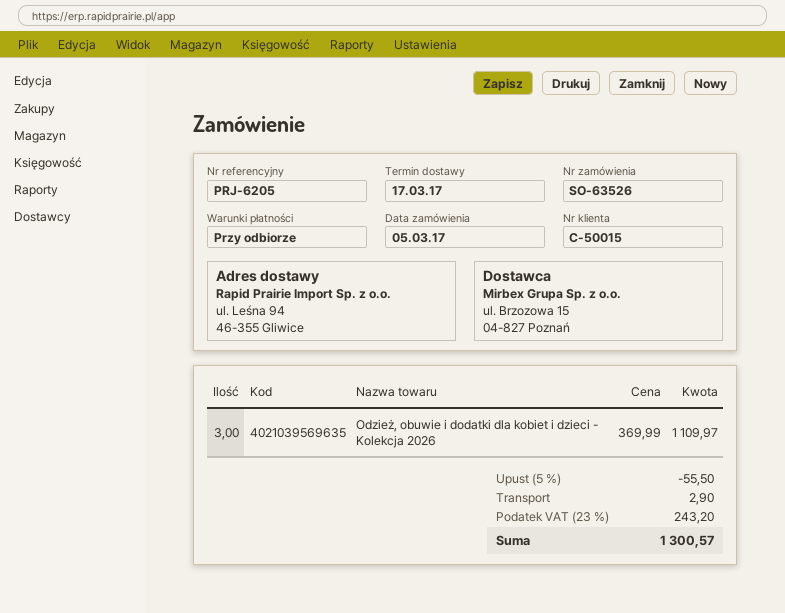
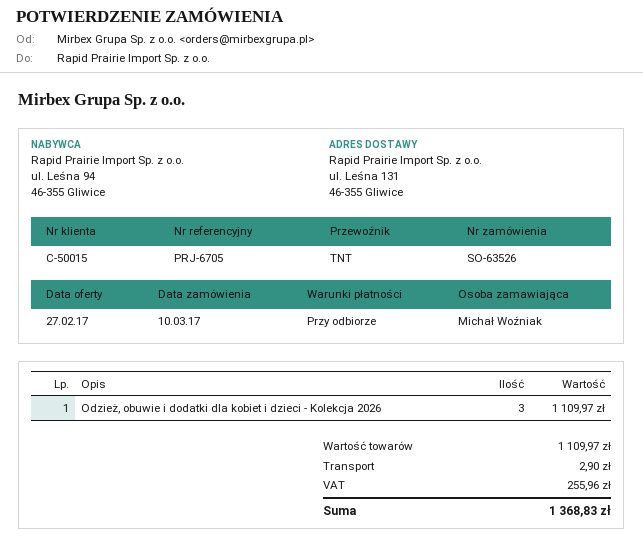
order date: 2017-03-05 -> 2017-03-10
reference: PRJ-6205 -> PRJ-6705
ship to: ul. Leśna 94, 46-355 Gliwice -> ul. Leśna 131, 46-355 Gliwice
discount: 5% = 55.50 -> none
tax: 243.20 -> 255.96
total: 1300.57 -> 1368.83

